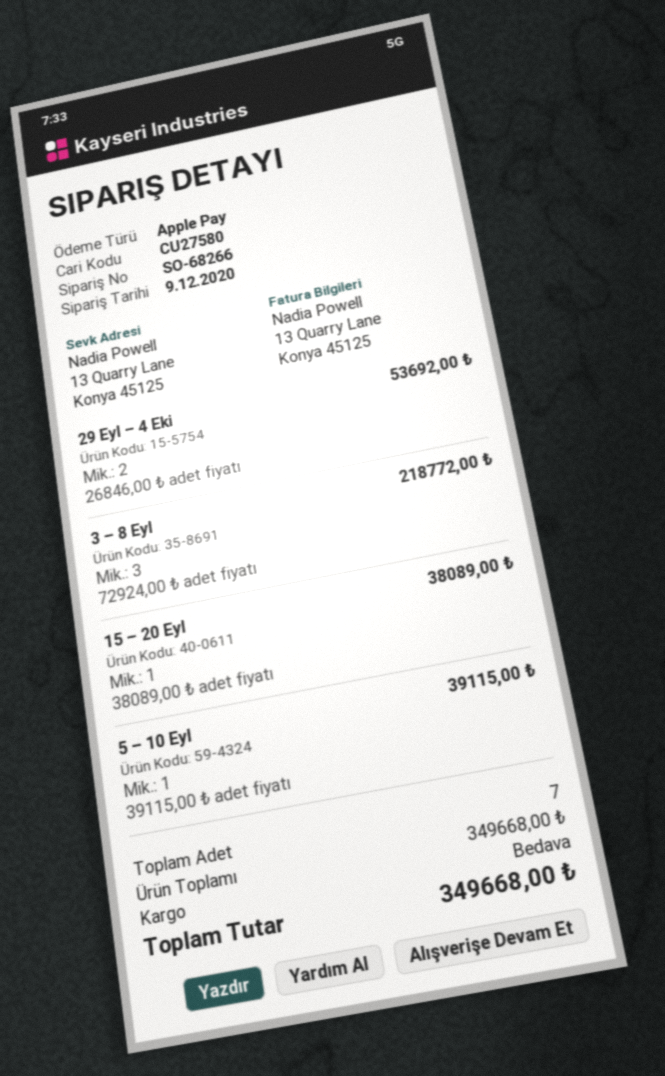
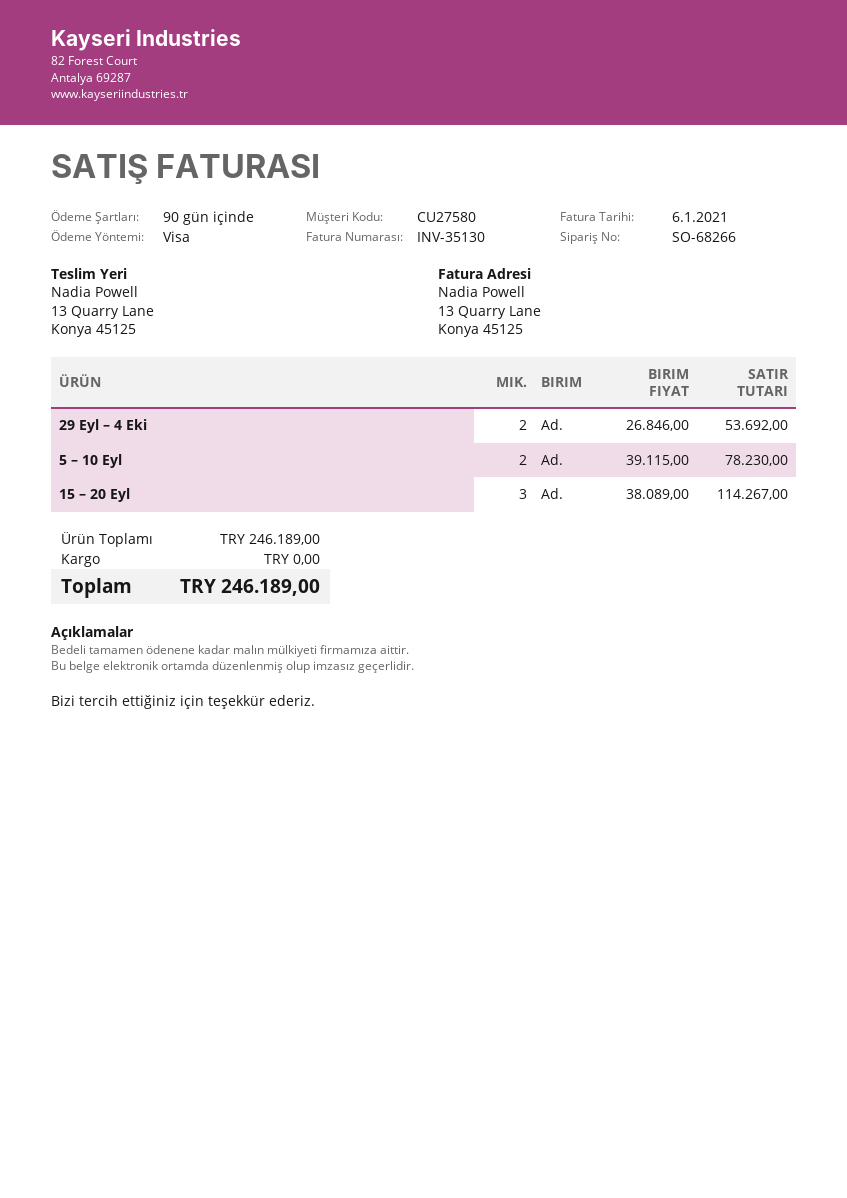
payment method: Apple Pay -> Visa
3 – 8 Eyl: 3 x 72924.00 = 218772.00 -> none
15 – 20 Eyl: 1 x 38089.00 = 38089.00 -> 3 x 38089.00 = 114267.00
5 – 10 Eyl: 1 x 39115.00 = 39115.00 -> 2 x 39115.00 = 78230.00
subtotal: 349668.00 -> 246189.00
total: 349668.00 -> 246189.00

